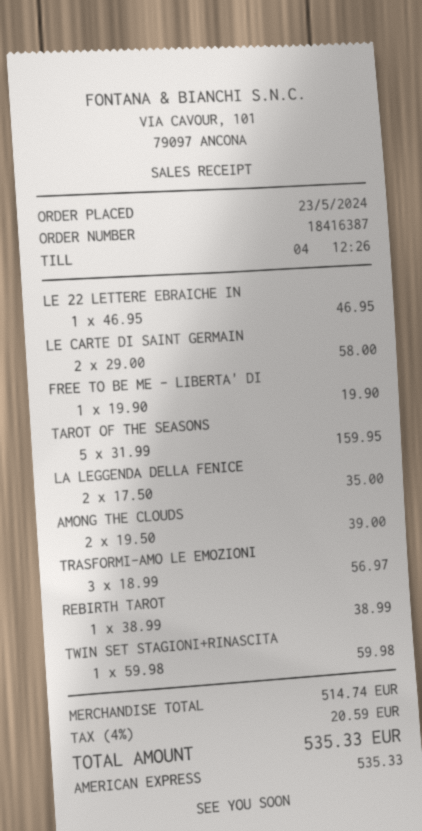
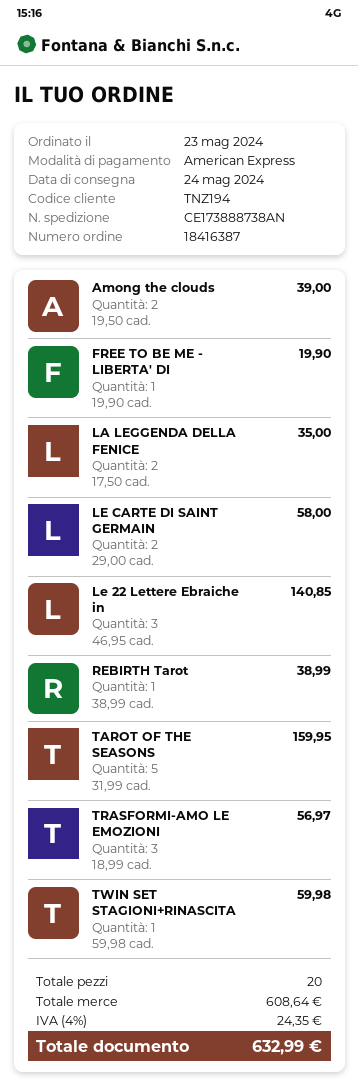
LE 22 LETTERE EBRAICHE IN: 1 x 46.95 = 46.95 -> 3 x 46.95 = 140.85
subtotal: 514.74 -> 608.64
tax: 4% = 20.59 -> 4% = 24.35
total: 535.33 -> 632.99

